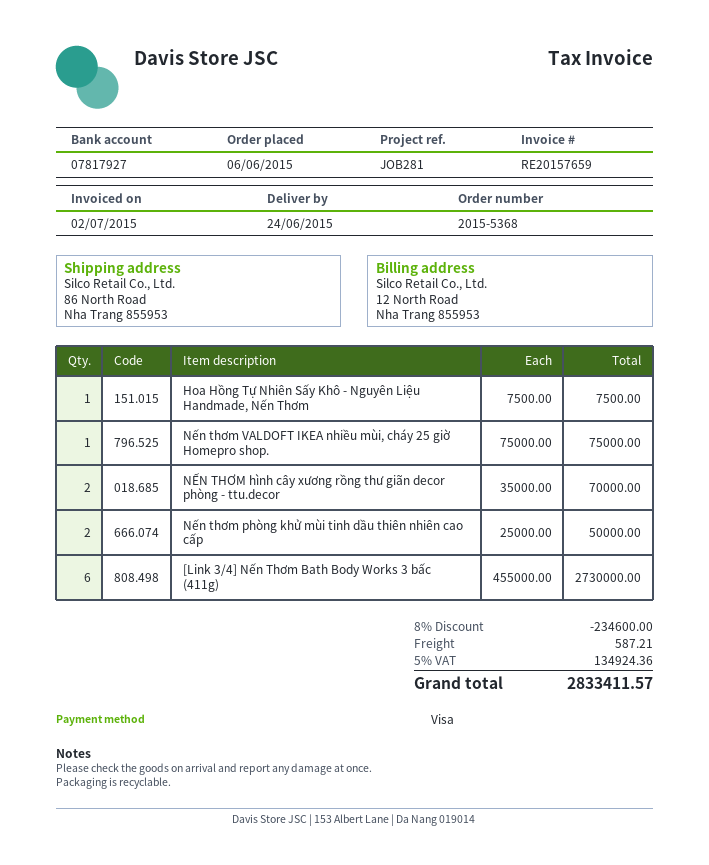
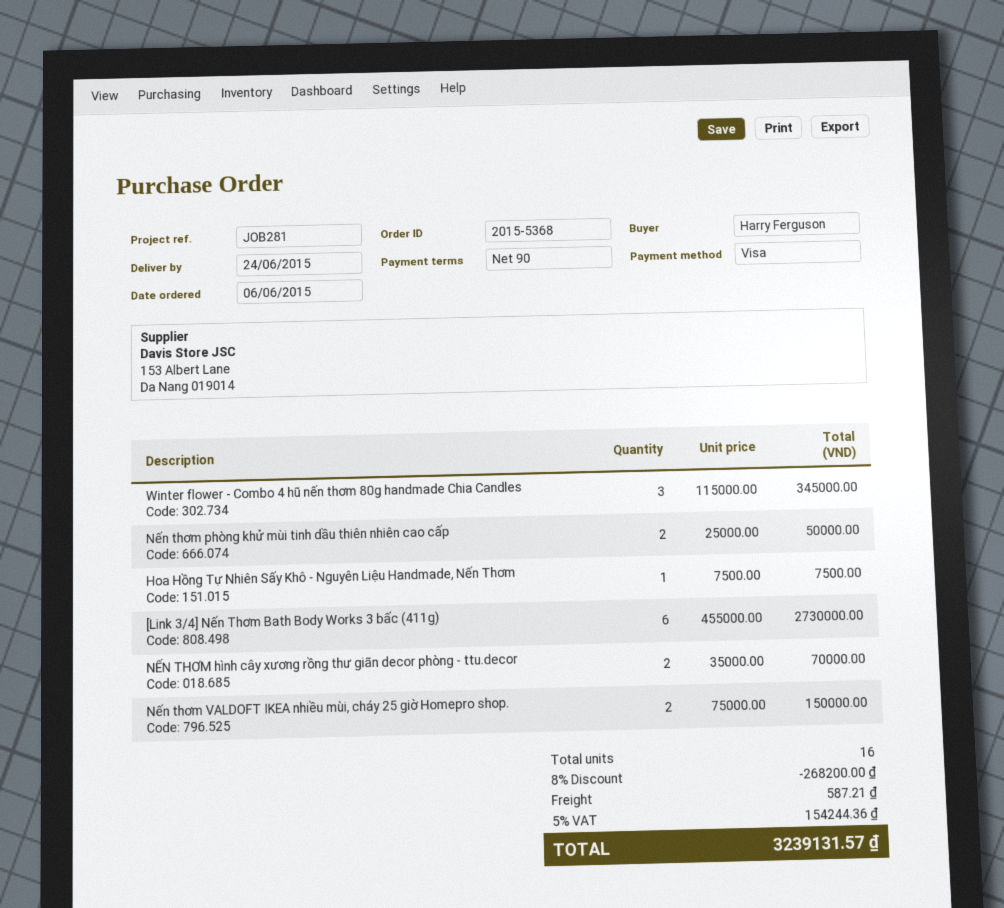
Nến thơm VALDOFT IKEA nhiều mùi, cháy 25 giờ Homepro shop.: 1 x 75000.00 = 75000.00 -> 2 x 75000.00 = 150000.00
Winter flower - Combo 4 hũ nến thơm 80g handmade Chia Candles: none -> 3 x 115000.00 = 345000.00
discount: 8% = 234600.00 -> 8% = 268200.00
tax: 5% = 134924.36 -> 5% = 154244.36
total: 2833411.57 -> 3239131.57

